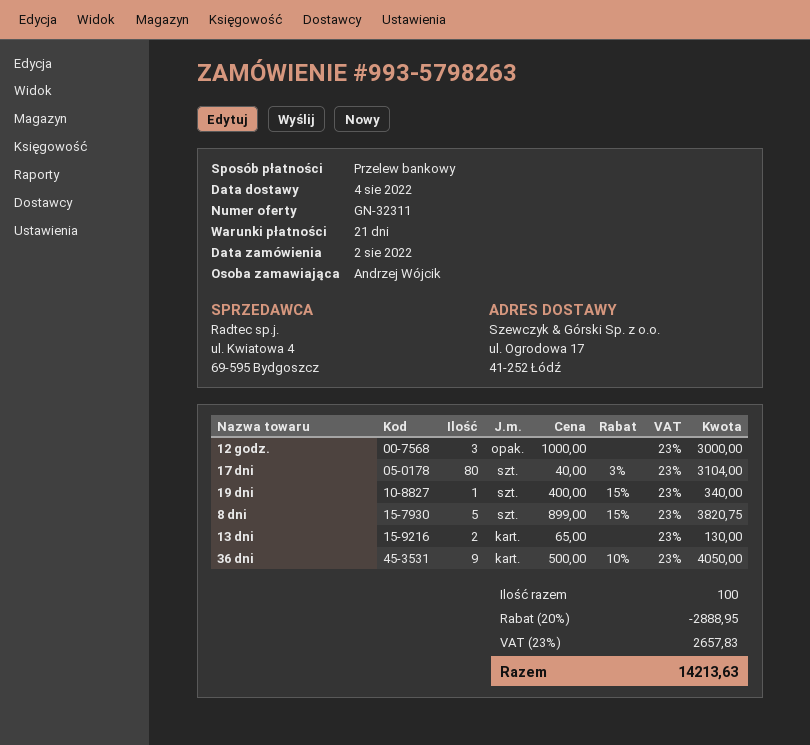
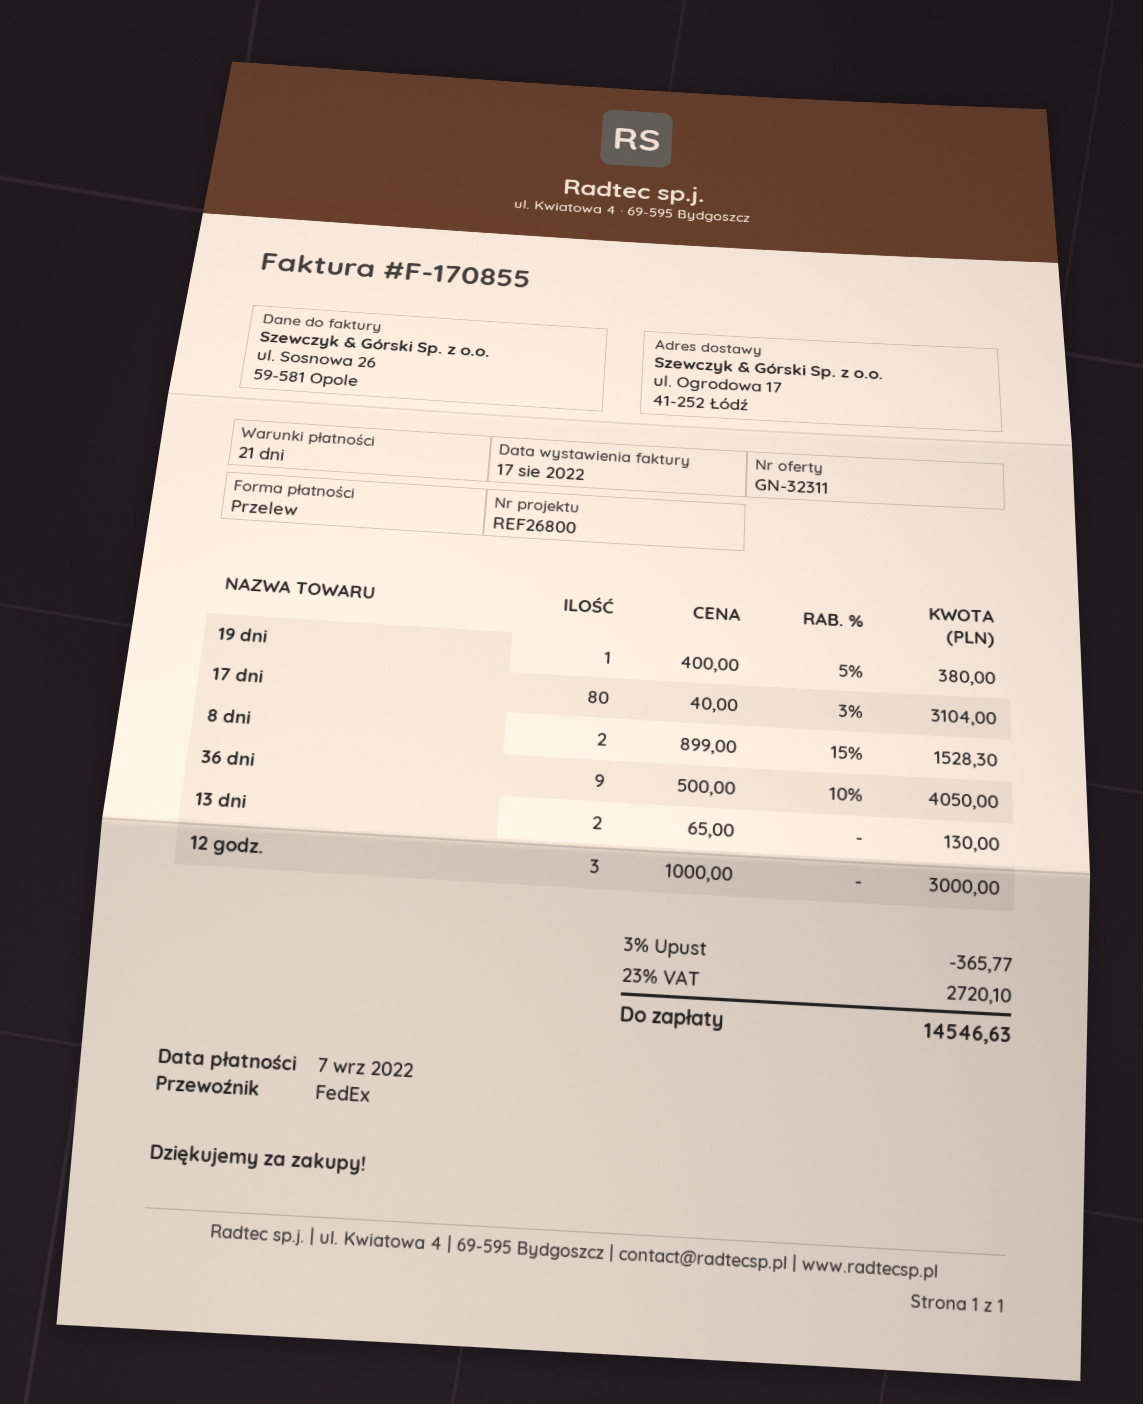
19 dni: 1 x 400.00 - 15% = 340.00 -> 1 x 400.00 - 5% = 380.00
8 dni: 5 x 899.00 - 15% = 3820.75 -> 2 x 899.00 - 15% = 1528.30
discount: 20% = 2888.95 -> 3% = 365.77
tax: 23% = 2657.83 -> 23% = 2720.10
total: 14213.63 -> 14546.63

